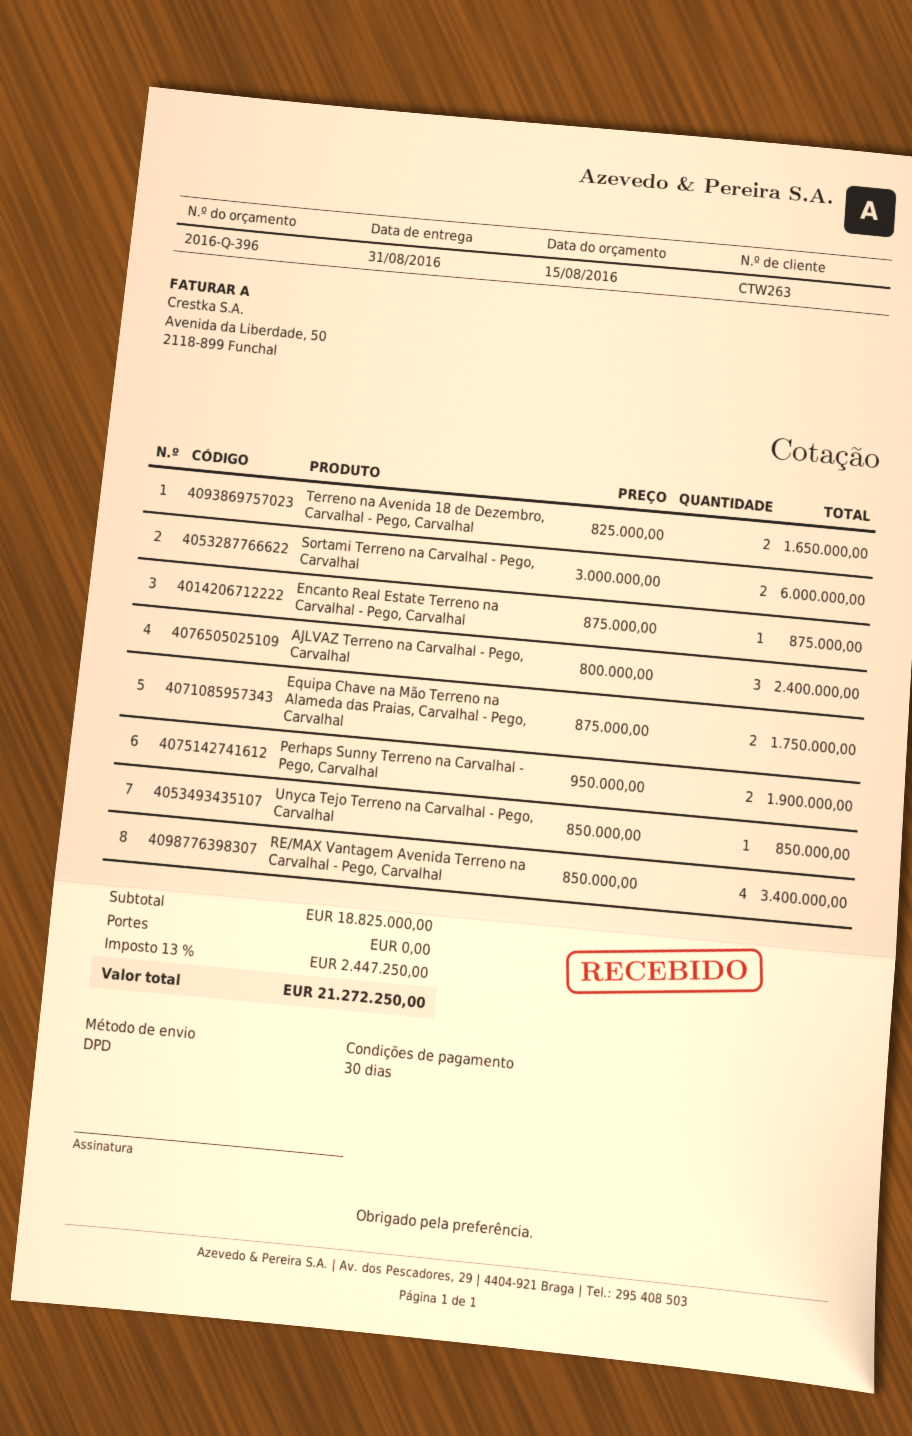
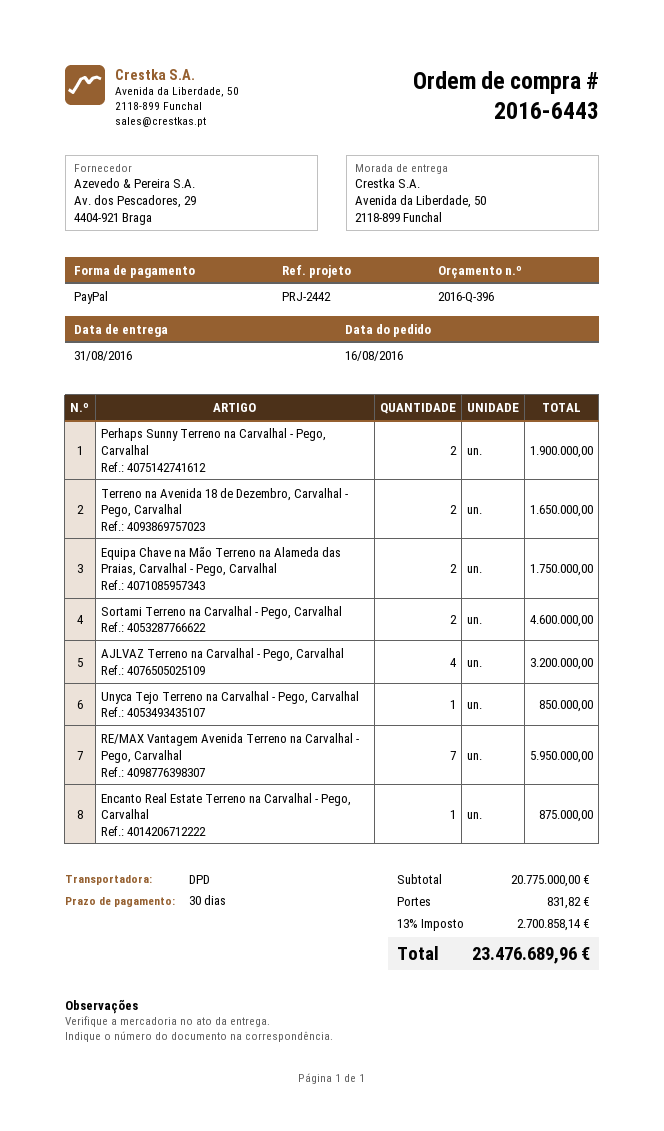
Sortami Terreno na Carvalhal - Pego, Carvalhal: 2 for 6000000.00 -> 2 for 4600000.00
AJLVAZ Terreno na Carvalhal - Pego, Carvalhal: 3 for 2400000.00 -> 4 for 3200000.00
RE/MAX Vantagem Avenida Terreno na Carvalhal - Pego, Carvalhal: 4 for 3400000.00 -> 7 for 5950000.00
subtotal: 18825000.00 -> 20775000.00
shipping: 0.00 -> 831.82
tax: 13% = 2447250.00 -> 13% = 2700858.14
total: 21272250.00 -> 23476689.96

